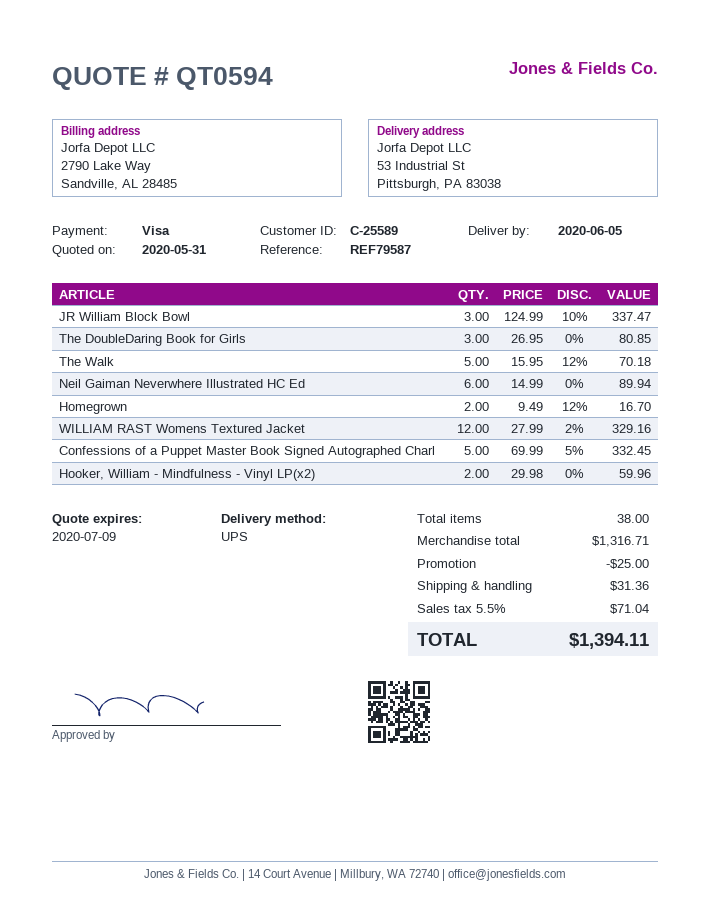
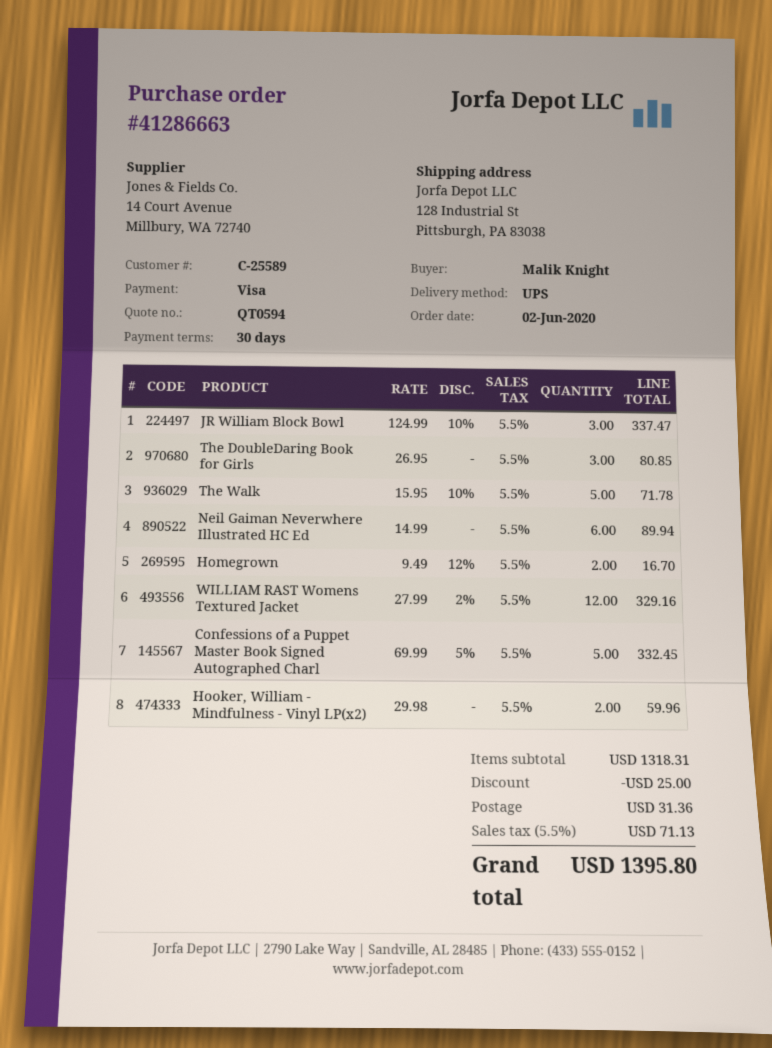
ship to: 53 Industrial St, Pittsburgh, PA 83038 -> 128 Industrial St, Pittsburgh, PA 83038
The Walk: 5 x 15.95 - 12% = 70.18 -> 5 x 15.95 - 10% = 71.78
subtotal: 1316.71 -> 1318.31
tax: 5.5% = 71.04 -> 5.5% = 71.13
total: 1394.11 -> 1395.80

